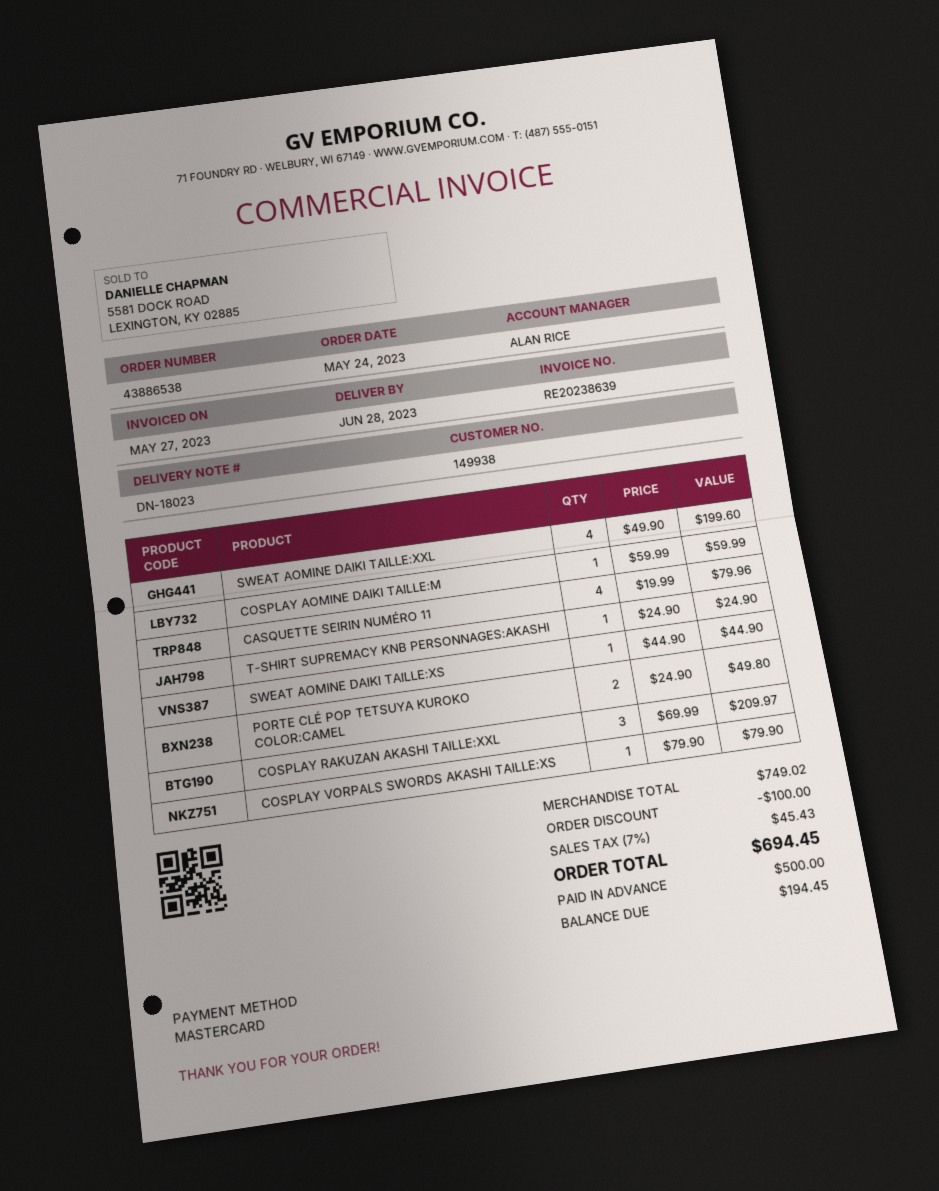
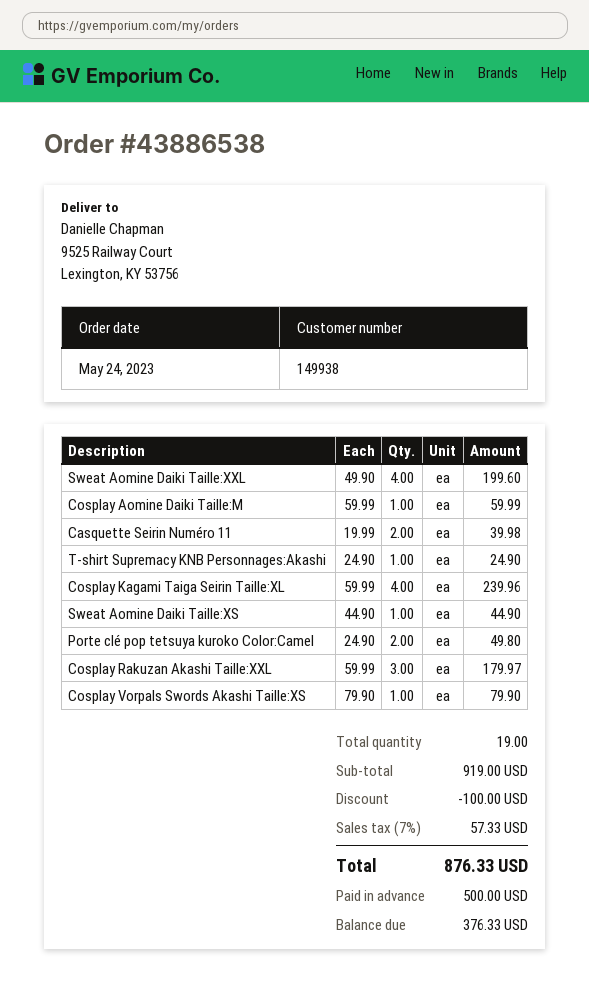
CASQUETTE SEIRIN NUMÉRO 11: 4 x 19.99 = 79.96 -> 2 x 19.99 = 39.98
COSPLAY RAKUZAN AKASHI TAILLE:XXL: 3 x 69.99 = 209.97 -> 3 x 59.99 = 179.97
Cosplay Kagami Taiga Seirin Taille:XL: none -> 4 x 59.99 = 239.96
subtotal: 749.02 -> 919.00
tax: 7% = 45.43 -> 7% = 57.33
total: 694.45 -> 876.33
balance: 194.45 -> 376.33

